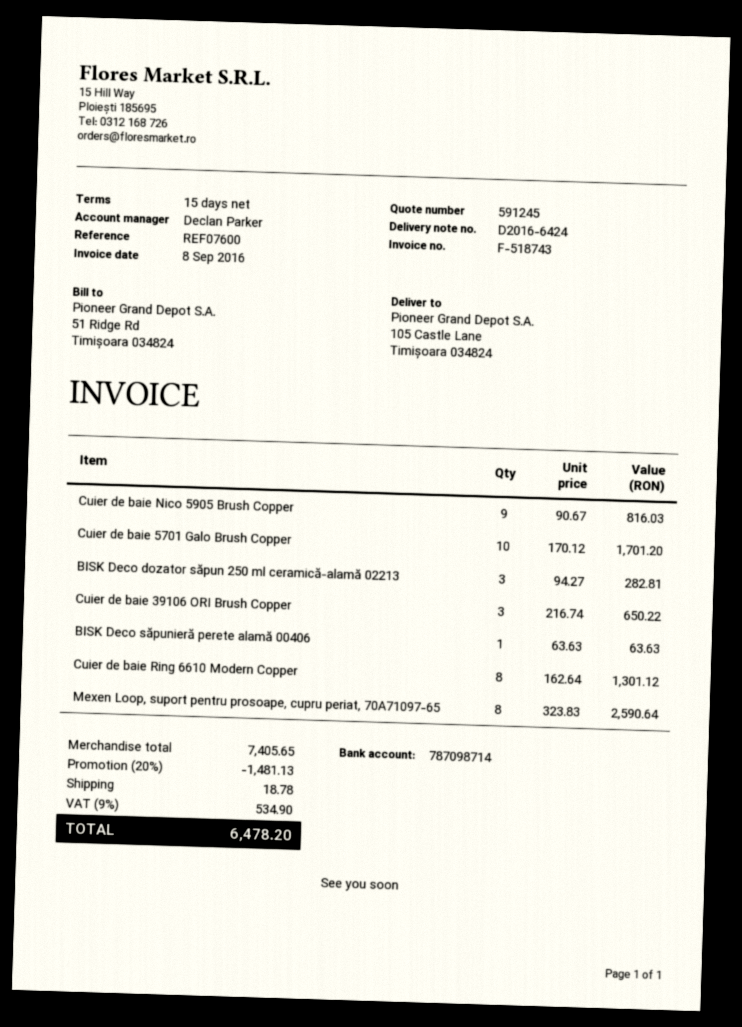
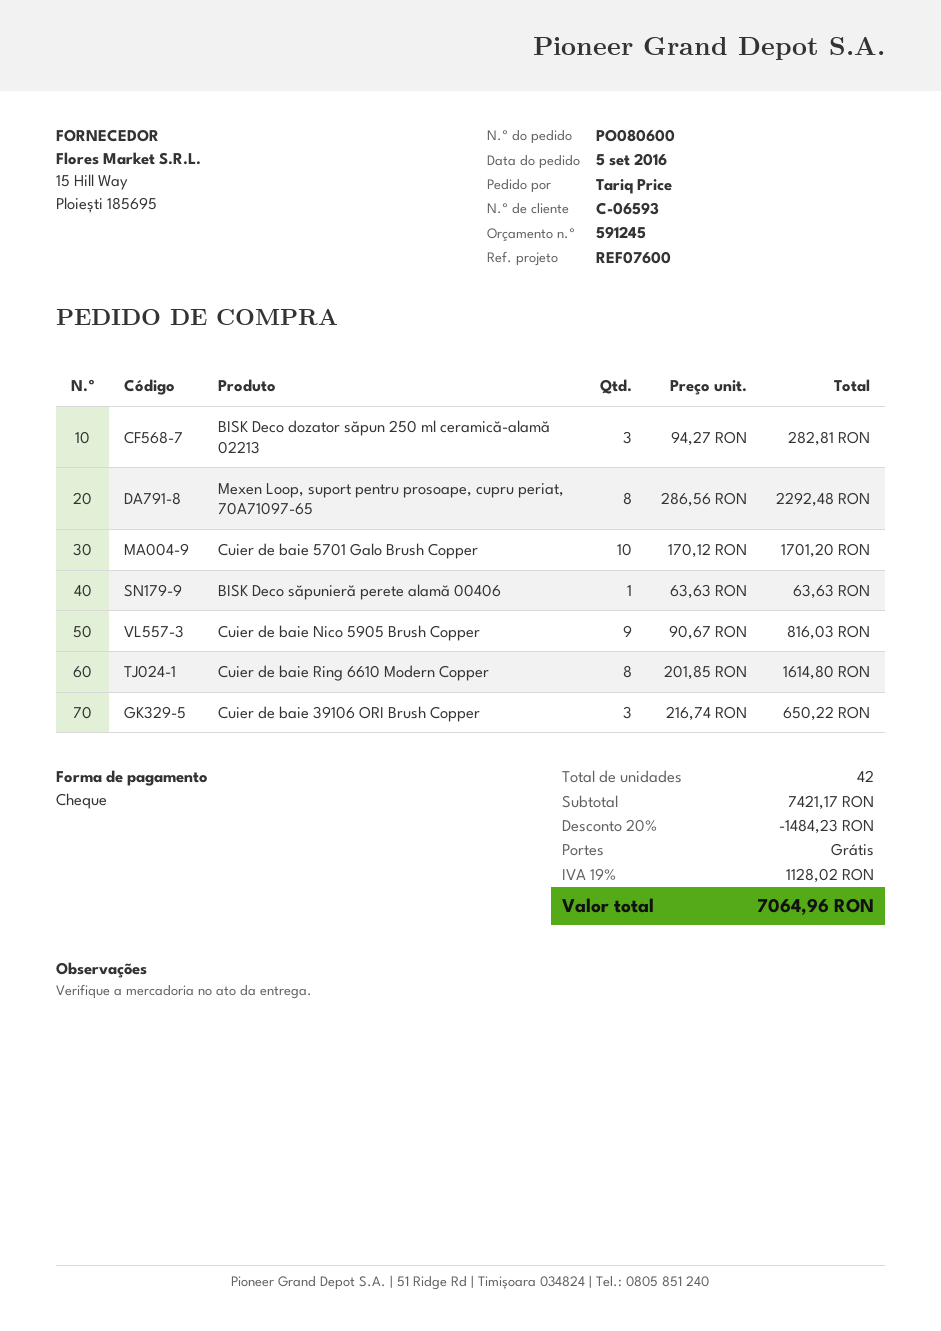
Cuier de baie Ring 6610 Modern Copper: 8 x 162.64 = 1301.12 -> 8 x 201.85 = 1614.80
Mexen Loop, suport pentru prosoape, cupru periat, 70A71097-65: 8 x 323.83 = 2590.64 -> 8 x 286.56 = 2292.48
subtotal: 7405.65 -> 7421.17
discount: 20% = 1481.13 -> 20% = 1484.23
shipping: 18.78 -> 0.00
tax: 9% = 534.90 -> 19% = 1128.02
total: 6478.20 -> 7064.96

